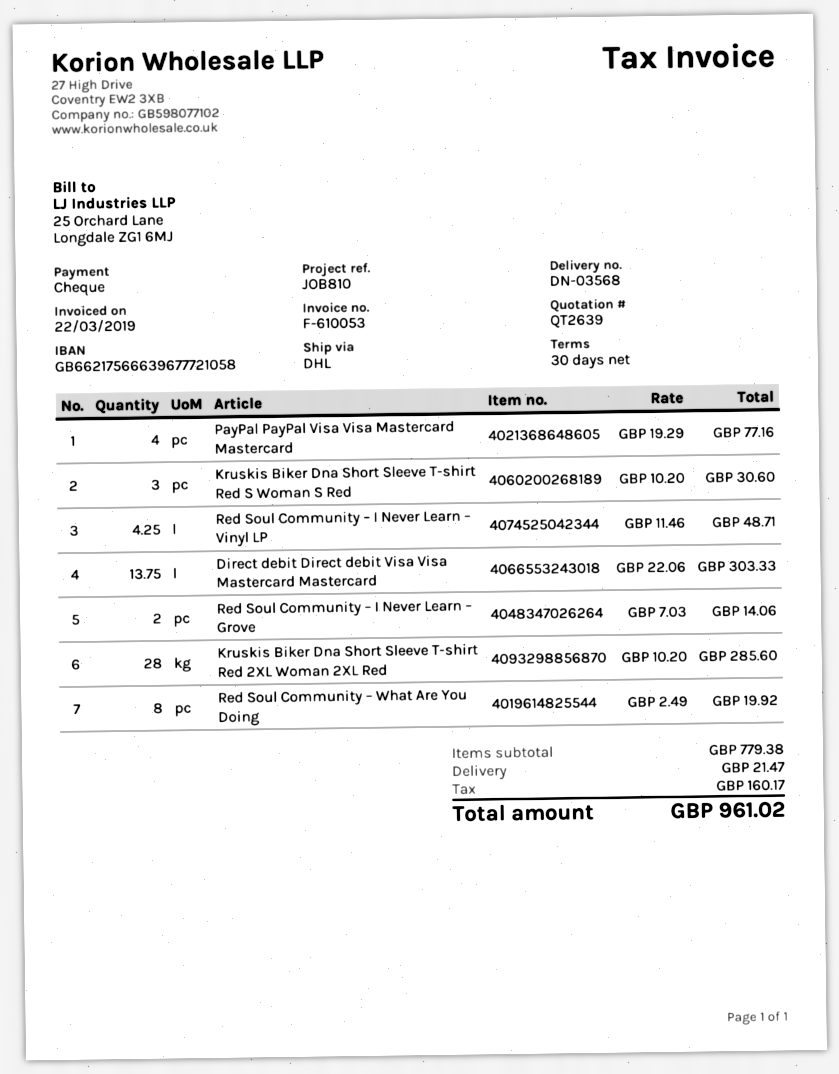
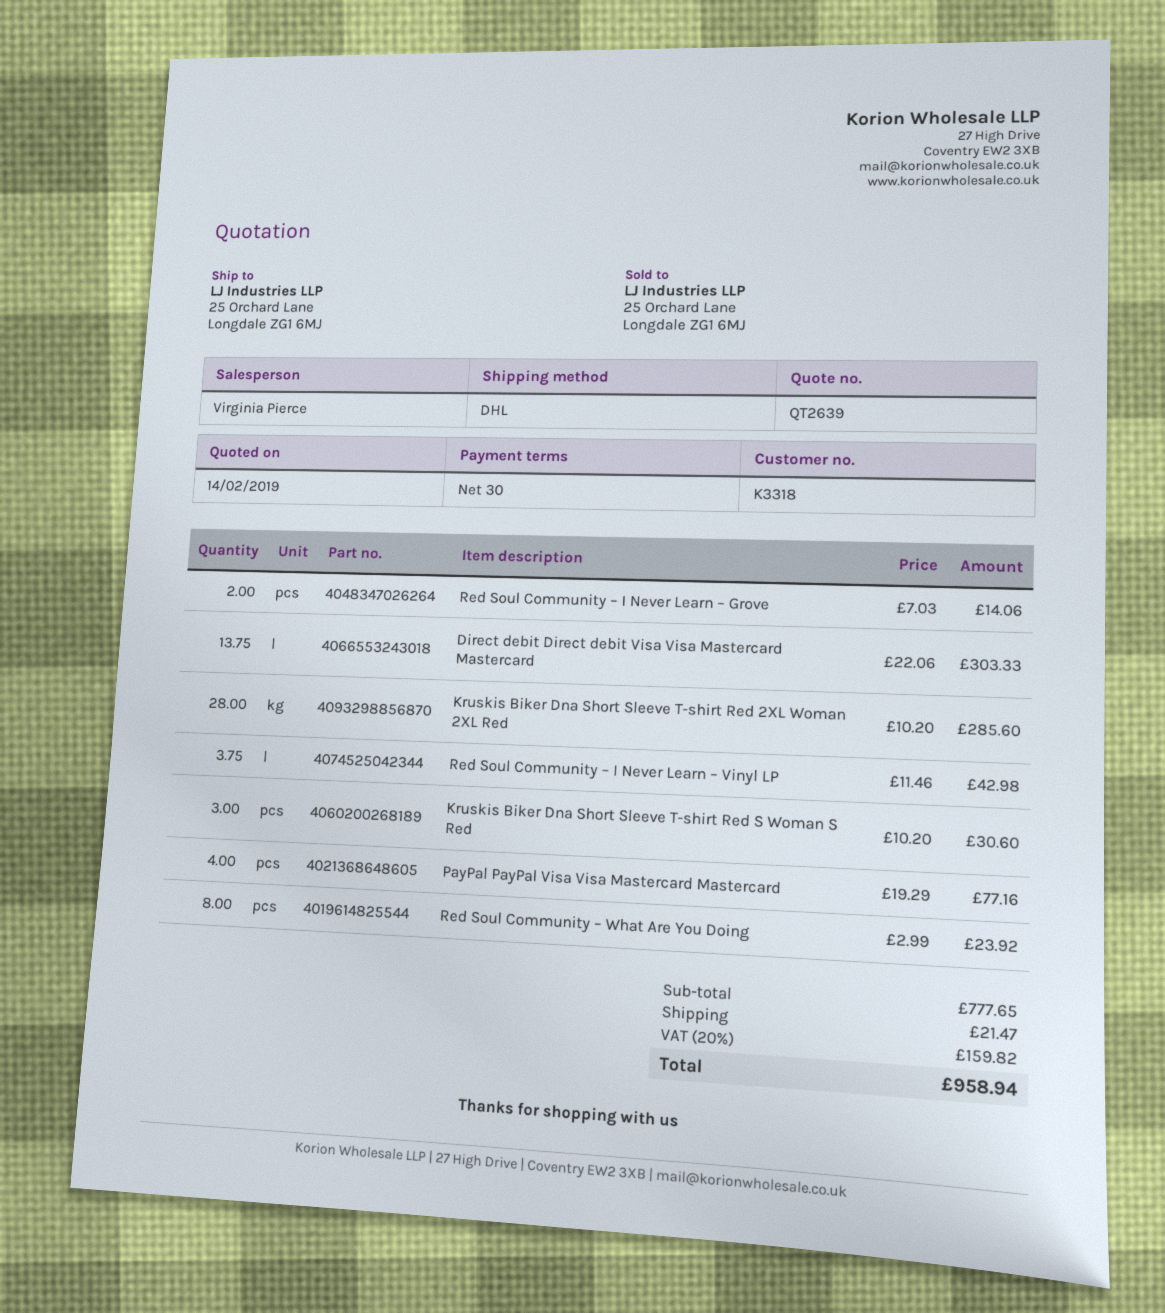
Red Soul Community – I Never Learn – Vinyl LP: 4.25 x 11.46 = 48.71 -> 3.75 x 11.46 = 42.98
Red Soul Community – What Are You Doing: 8 x 2.49 = 19.92 -> 8 x 2.99 = 23.92
subtotal: 779.38 -> 777.65
tax: 160.17 -> 159.82
total: 961.02 -> 958.94

